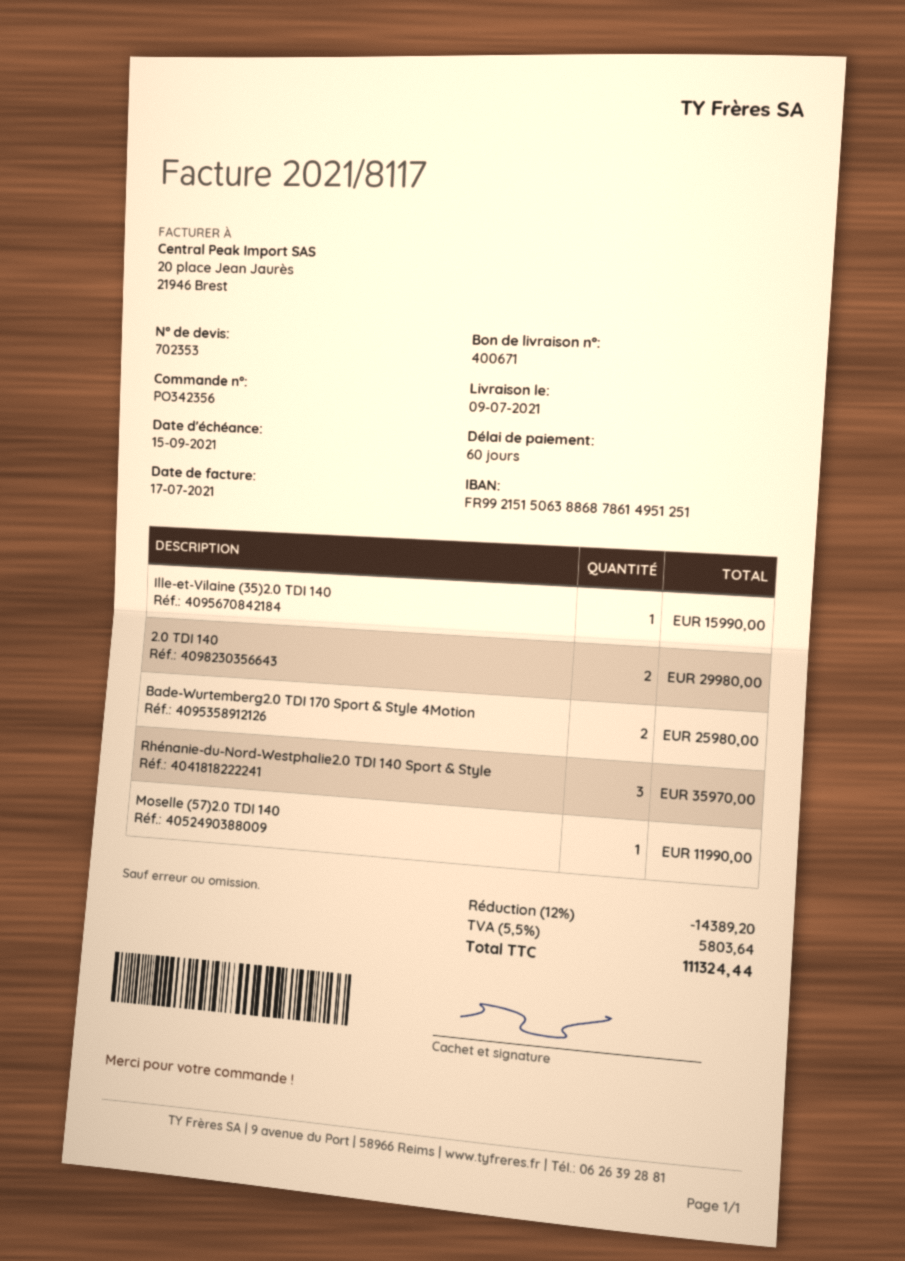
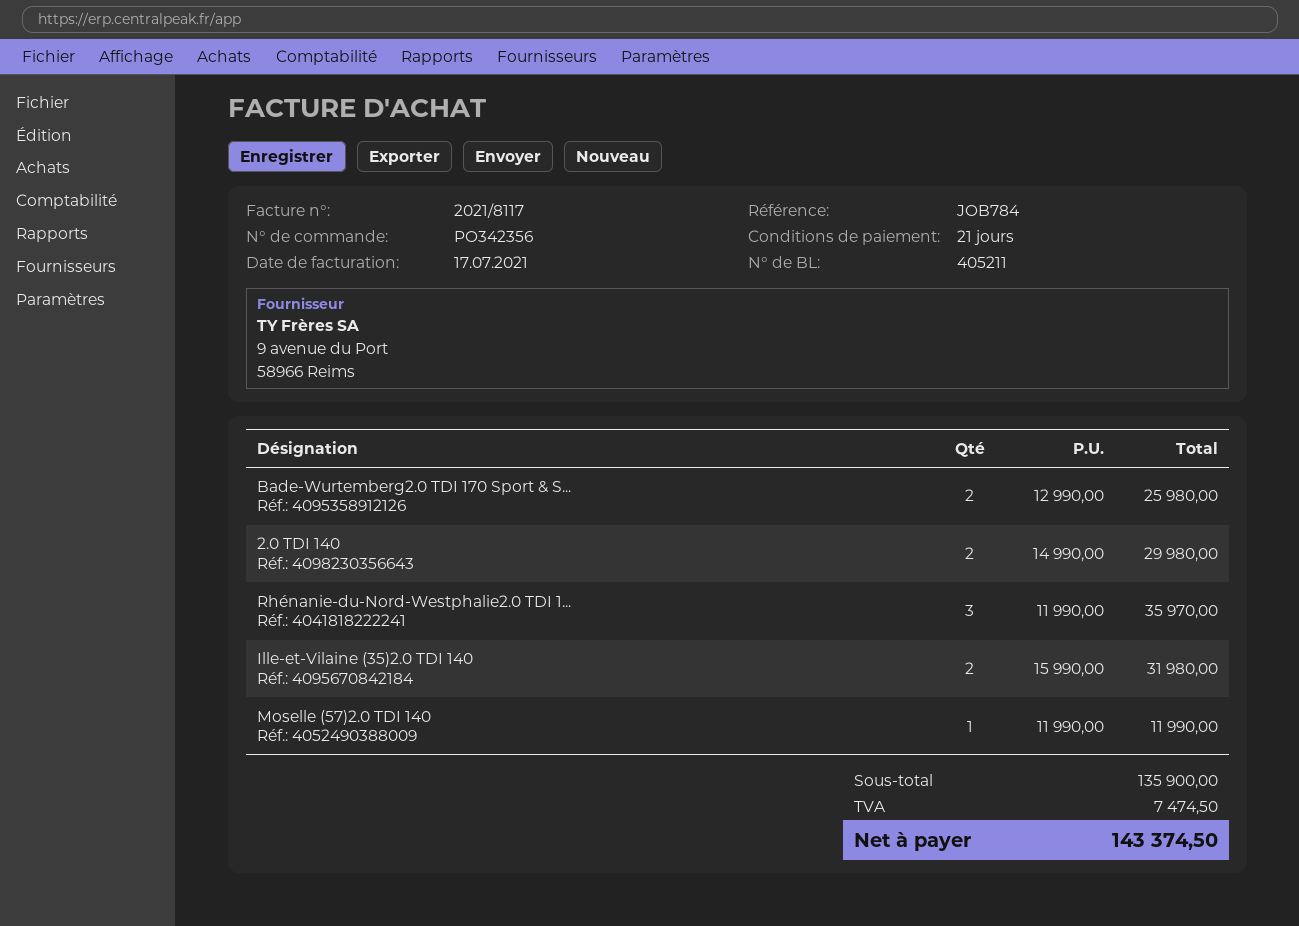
delivery note number: 400671 -> 405211
payment terms: 60 days -> 21 days
Ille-et-Vilaine (35)2.0 TDI 140: 1 for 15990.00 -> 2 for 31980.00
discount: 12% = 14389.20 -> none
tax: 5803.64 -> 7474.50
total: 111324.44 -> 143374.50

